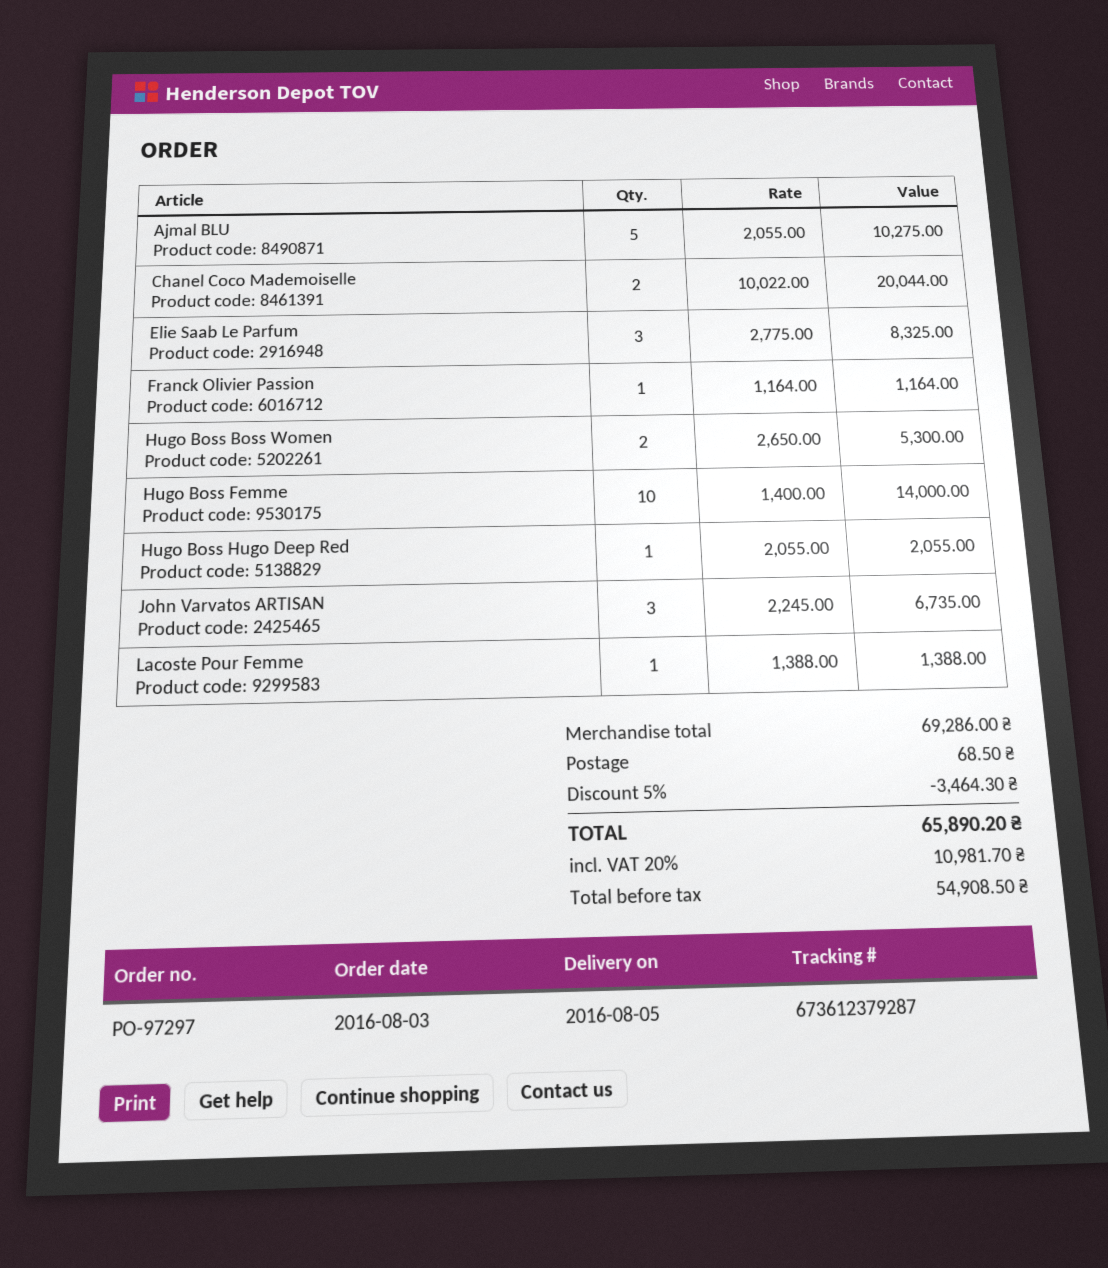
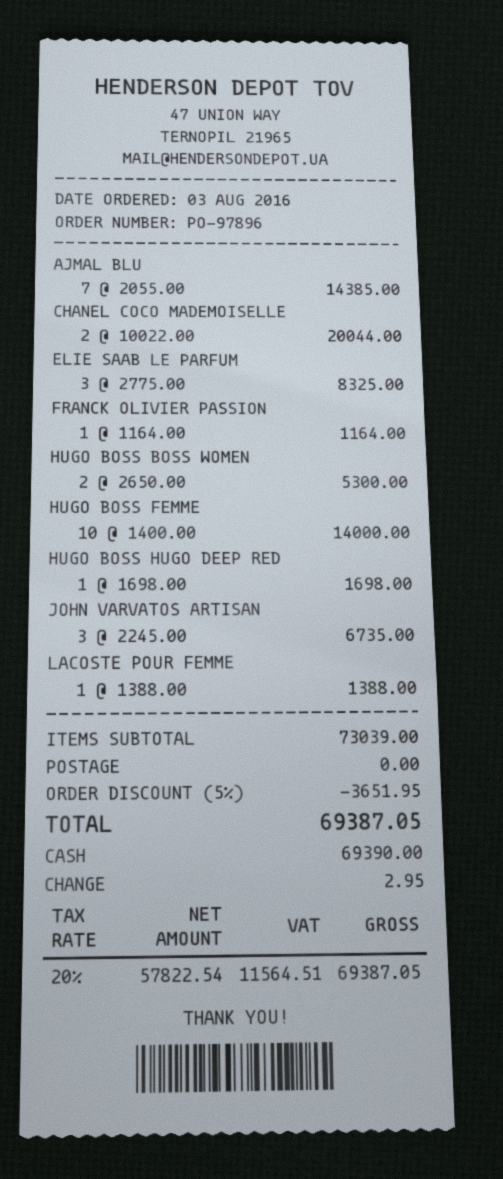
order number: PO-97297 -> PO-97896
Ajmal BLU: 5 x 2055.00 = 10275.00 -> 7 x 2055.00 = 14385.00
Hugo Boss Hugo Deep Red: 1 x 2055.00 = 2055.00 -> 1 x 1698.00 = 1698.00
subtotal: 69286.00 -> 73039.00
discount: 5% = 3464.30 -> 5% = 3651.95
shipping: 68.50 -> 0.00
net: 54908.50 -> 57822.54
tax: 20% = 10981.70 -> 20% = 11564.51
total: 65890.20 -> 69387.05

